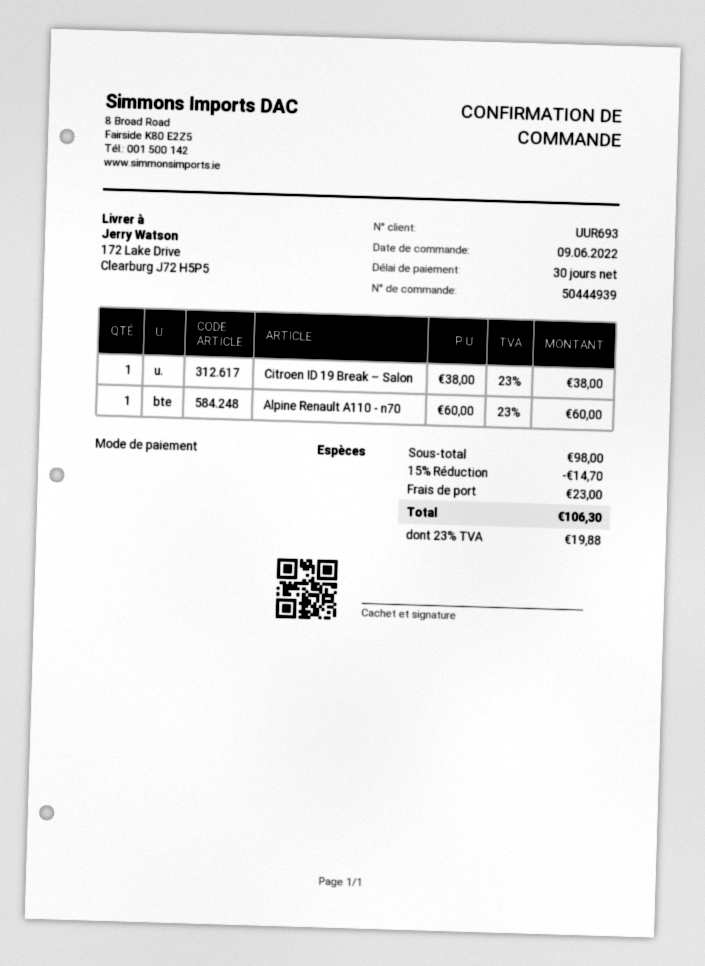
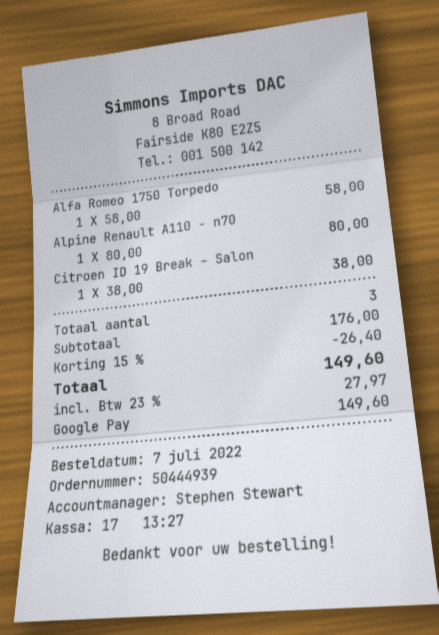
order date: 2022-06-09 -> 2022-07-07
payment method: cash -> Google Pay
Alpine Renault A110 - n70: 1 x 60.00 = 60.00 -> 1 x 80.00 = 80.00
Alfa Romeo 1750 Torpedo: none -> 1 x 58.00 = 58.00
subtotal: 98.00 -> 176.00
discount: 15% = 14.70 -> 15% = 26.40
shipping: 23.00 -> none
tax: 23% = 19.88 -> 23% = 27.97
total: 106.30 -> 149.60

